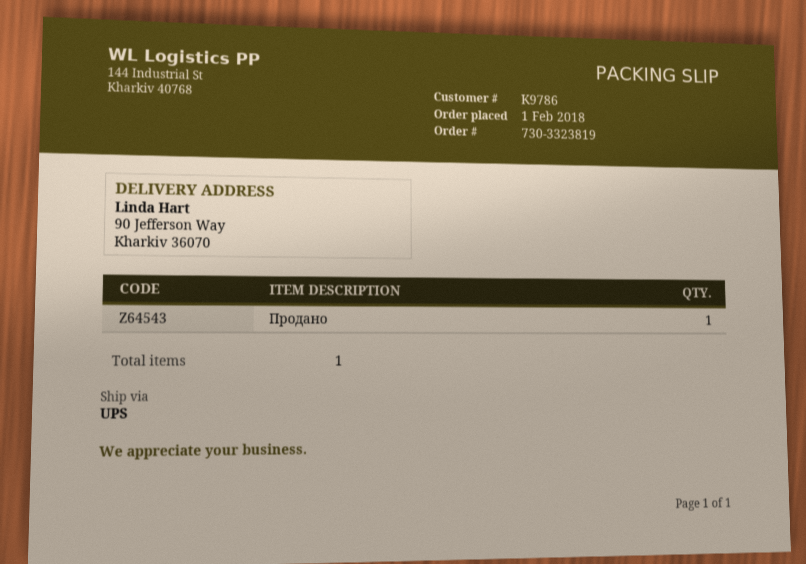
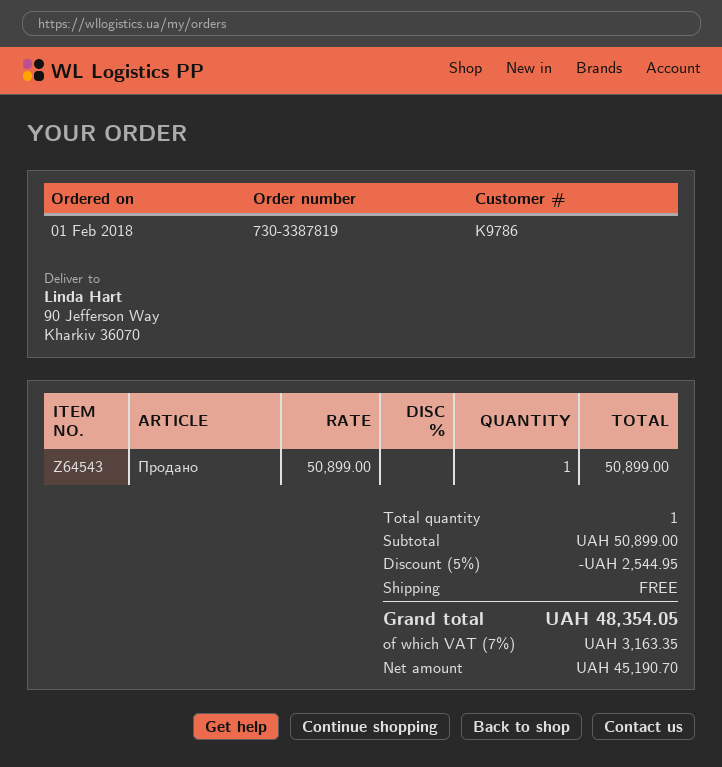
order number: 730-3323819 -> 730-3387819

